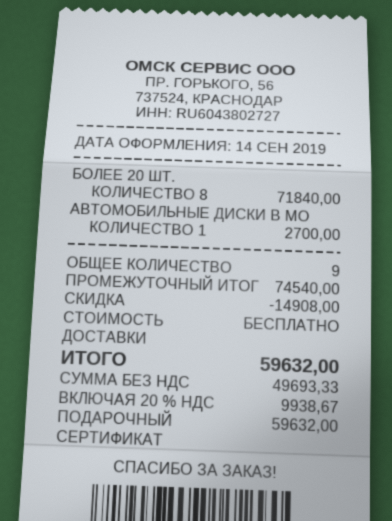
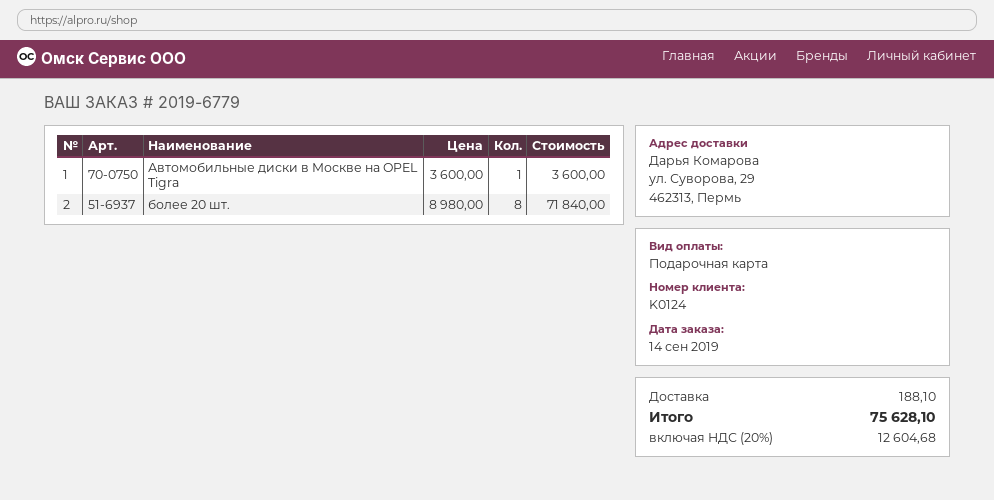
АВТОМОБИЛЬНЫЕ ДИСКИ В МО: 1 for 2700.00 -> 1 for 3600.00
discount: 14908.00 -> none
shipping: 0.00 -> 188.10
tax: 20% = 9938.67 -> 20% = 12604.68
total: 59632.00 -> 75628.10

